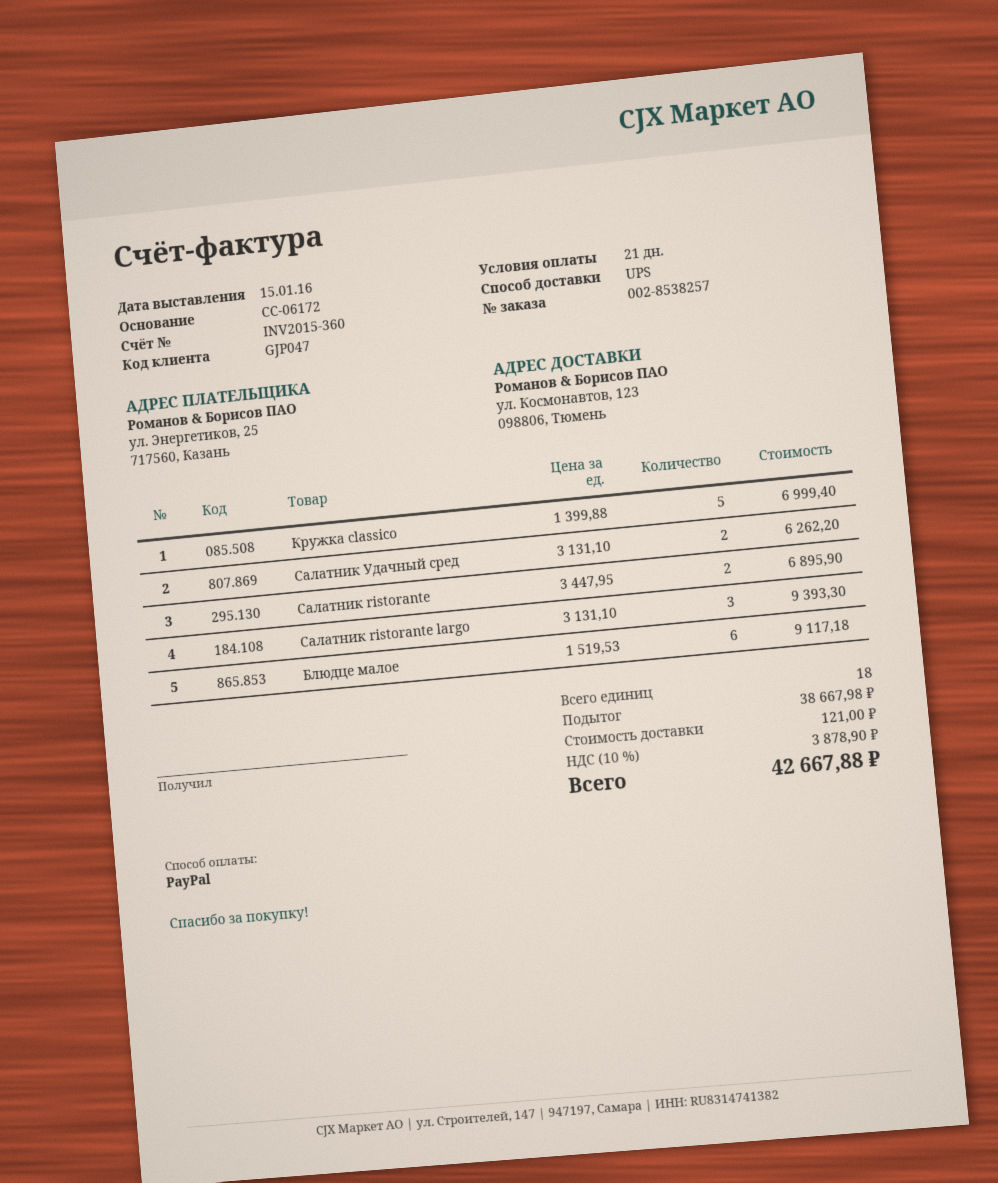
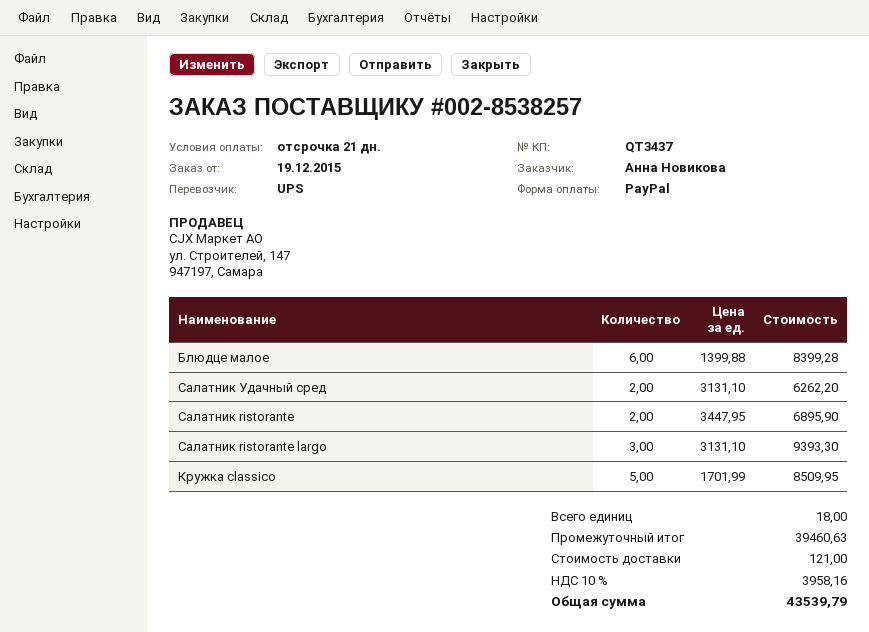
Кружка classico: 5 x 1399.88 = 6999.40 -> 5 x 1701.99 = 8509.95
Блюдце малое: 6 x 1519.53 = 9117.18 -> 6 x 1399.88 = 8399.28
subtotal: 38667.98 -> 39460.63
tax: 10% = 3878.90 -> 10% = 3958.16
total: 42667.88 -> 43539.79

